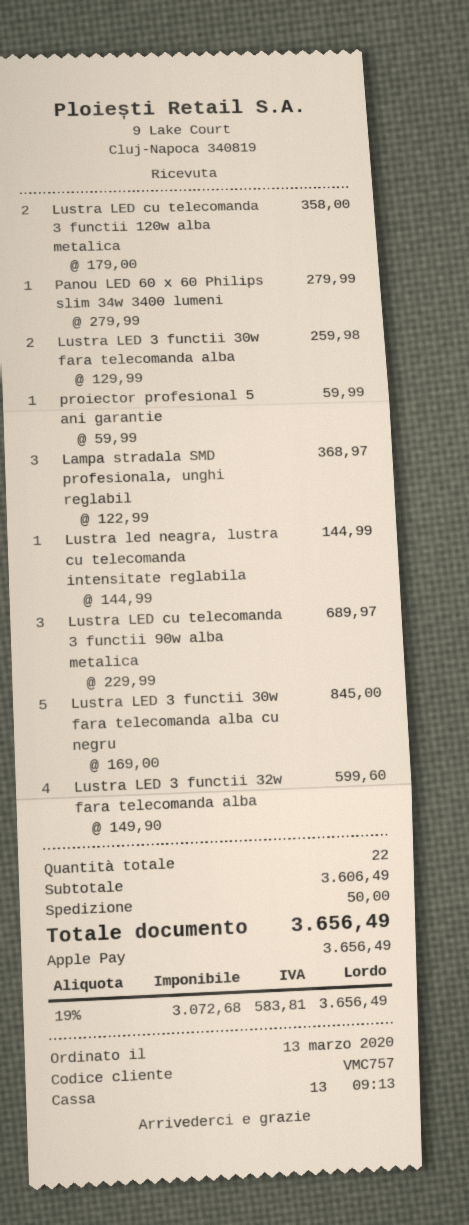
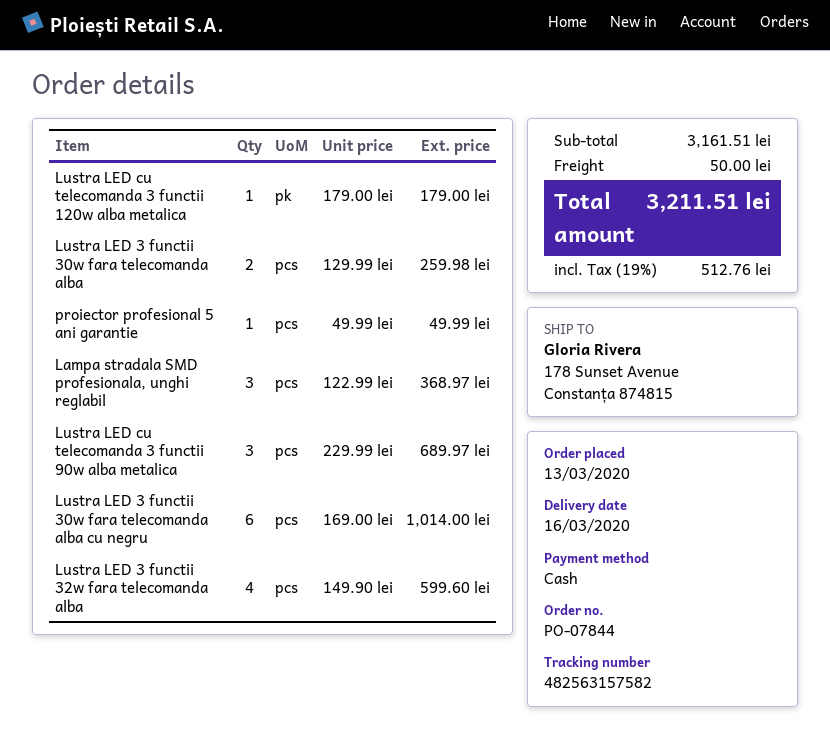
payment method: Apple Pay -> cash
Lustra LED cu telecomanda 3 functii 120w alba metalica: 2 x 179.00 = 358.00 -> 1 x 179.00 = 179.00
Panou LED 60 x 60 Philips slim 34w 3400 lumeni: 1 x 279.99 = 279.99 -> none
proiector profesional 5 ani garantie: 1 x 59.99 = 59.99 -> 1 x 49.99 = 49.99
Lustra led neagra, lustra cu telecomanda intensitate reglabila: 1 x 144.99 = 144.99 -> none
Lustra LED 3 functii 30w fara telecomanda alba cu negru: 5 x 169.00 = 845.00 -> 6 x 169.00 = 1014.00
subtotal: 3606.49 -> 3161.51
tax: 19% = 583.81 -> 19% = 512.76
total: 3656.49 -> 3211.51

